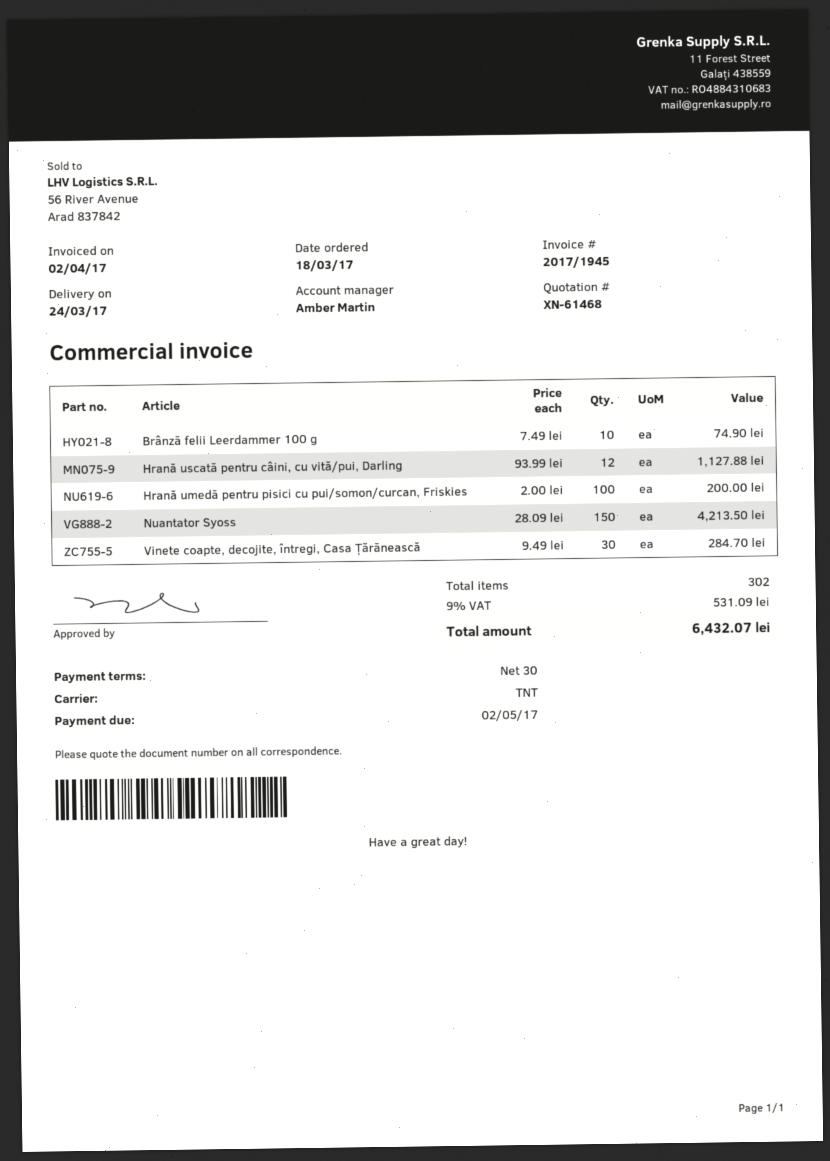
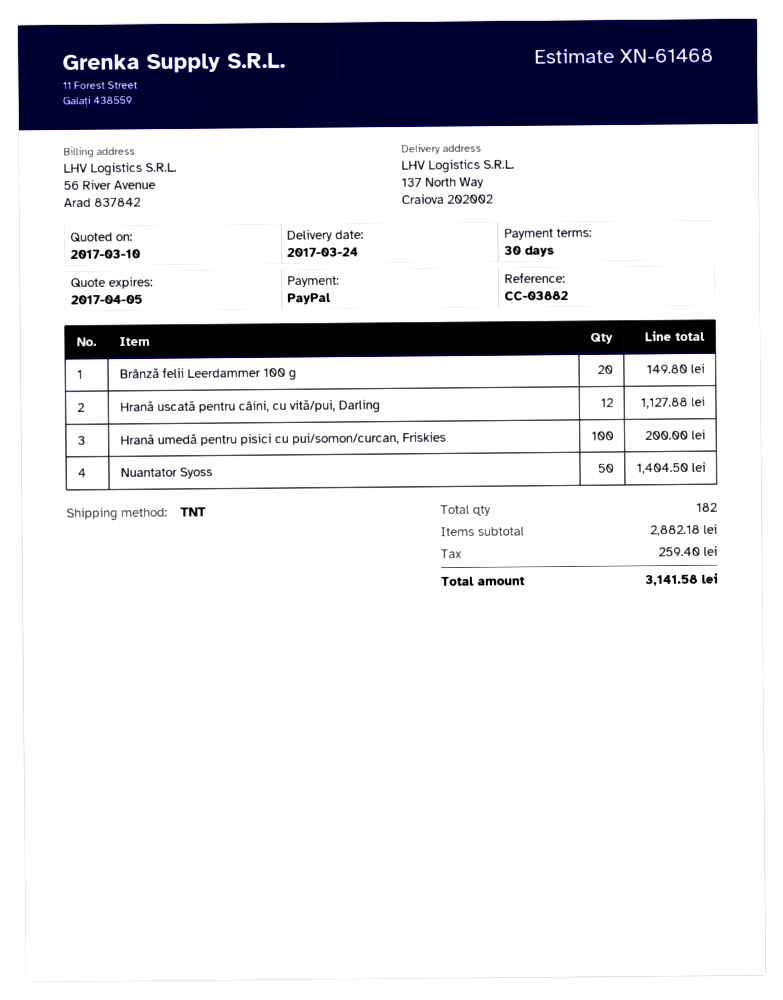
Brânză felii Leerdammer 100 g: 10 for 74.90 -> 20 for 149.80
Nuantator Syoss: 150 for 4213.50 -> 50 for 1404.50
Vinete coapte, decojite, întregi, Casa Țărănească: 30 for 284.70 -> none
total quantity: 302 -> 182
tax: 531.09 -> 259.40
total: 6432.07 -> 3141.58

